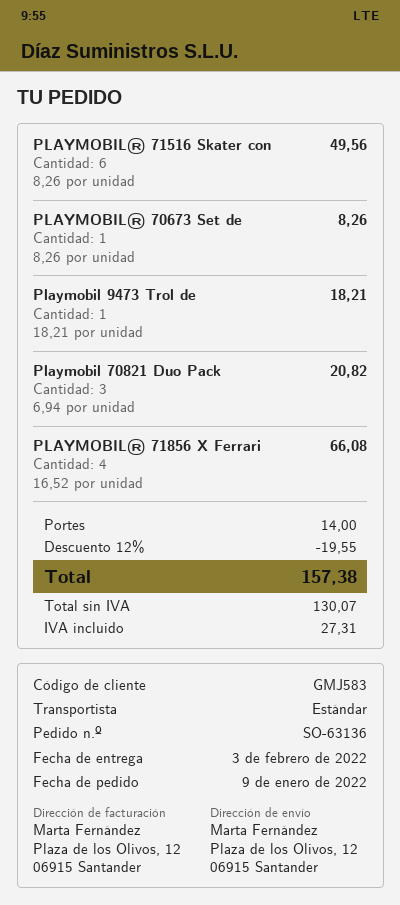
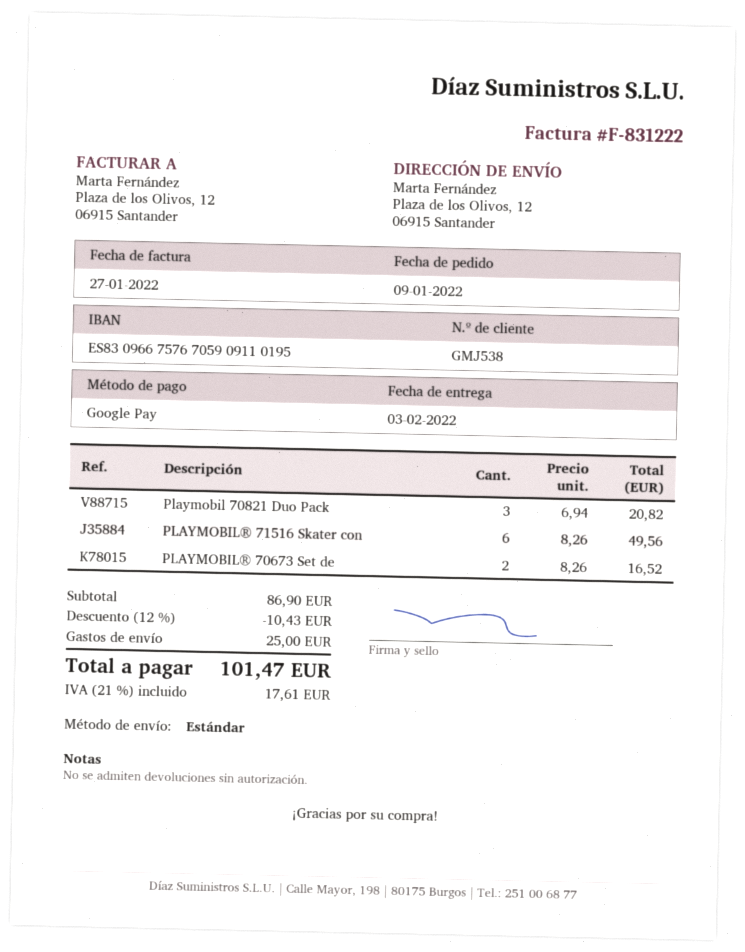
customer number: GMJ583 -> GMJ538
PLAYMOBIL® 70673 Set de: 1 x 8.26 = 8.26 -> 2 x 8.26 = 16.52
Playmobil 9473 Trol de: 1 x 18.21 = 18.21 -> none
PLAYMOBIL® 71856 X Ferrari: 4 x 16.52 = 66.08 -> none
discount: 12% = 19.55 -> 12% = 10.43
shipping: 14.00 -> 25.00
tax: 27.31 -> 17.61
total: 157.38 -> 101.47

